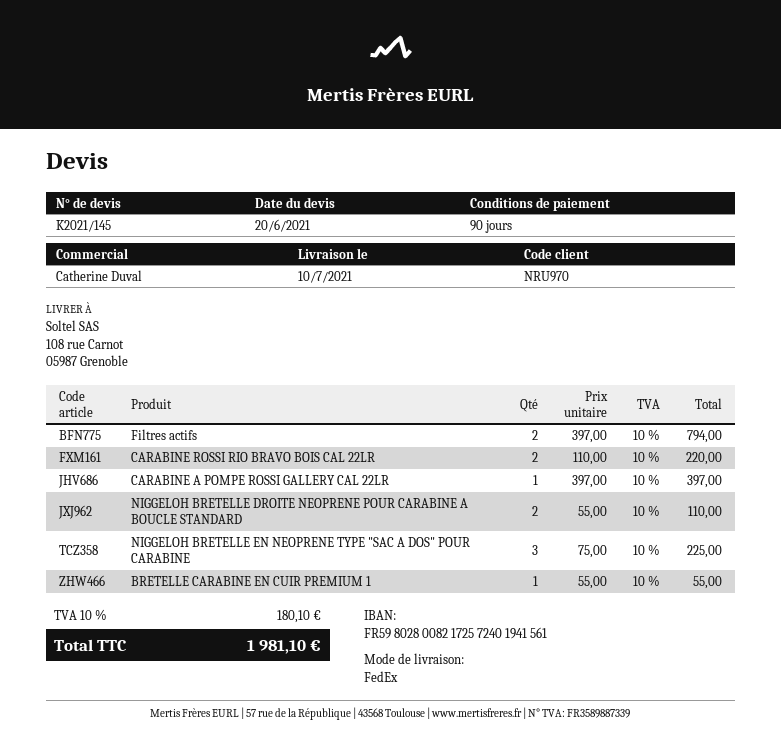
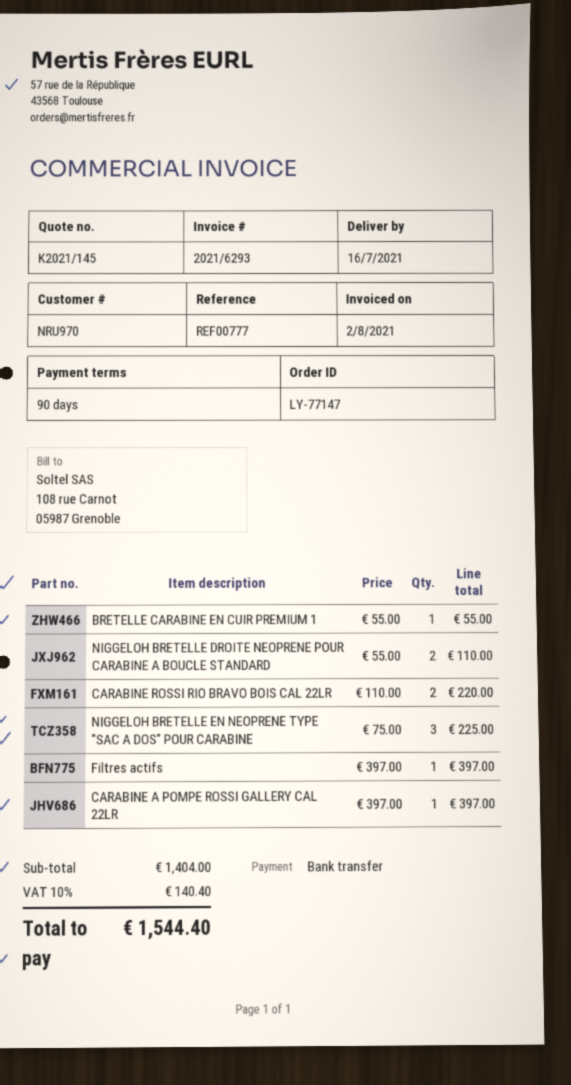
delivery date: 2021-07-10 -> 2021-07-16
Filtres actifs: 2 x 397.00 = 794.00 -> 1 x 397.00 = 397.00
tax: 10% = 180.10 -> 10% = 140.40
total: 1981.10 -> 1544.40

